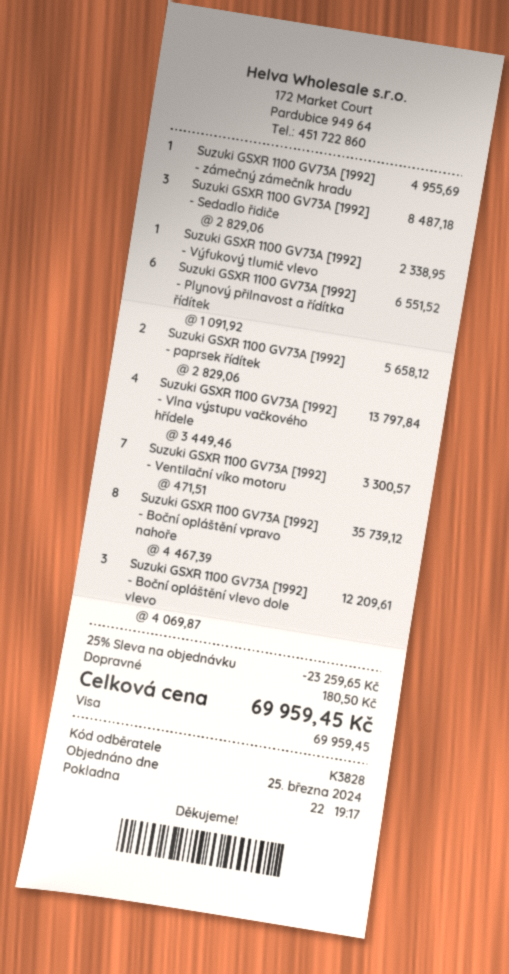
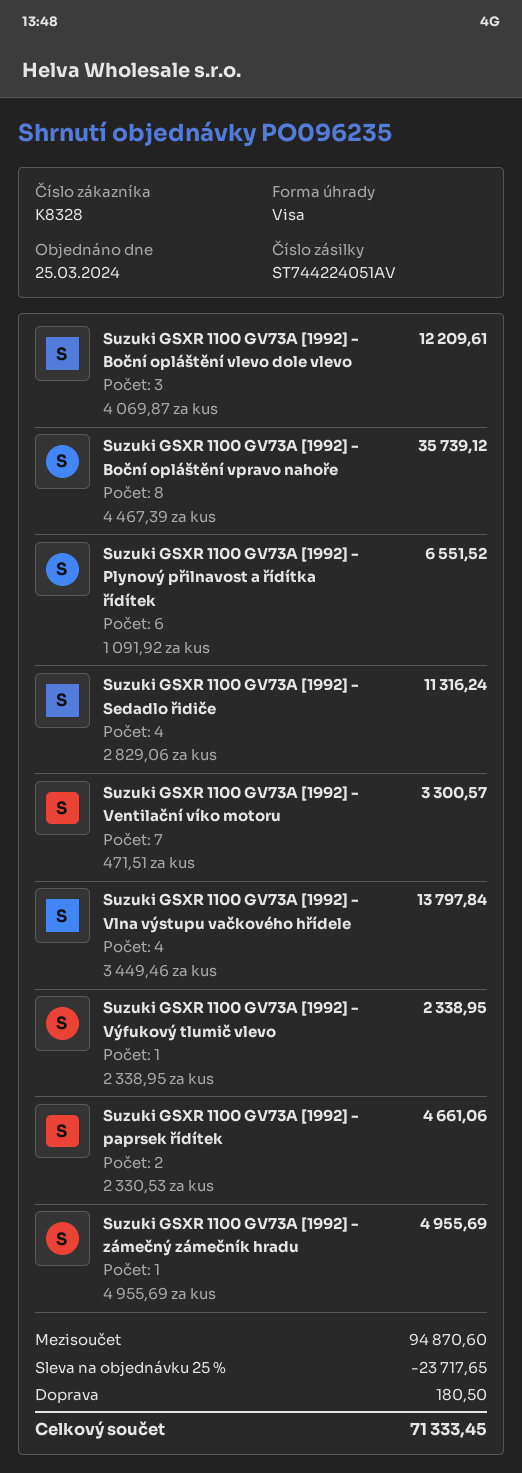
customer number: K3828 -> K8328
Suzuki GSXR 1100 GV73A [1992] - Sedadlo řidiče: 3 x 2829.06 = 8487.18 -> 4 x 2829.06 = 11316.24
Suzuki GSXR 1100 GV73A [1992] - paprsek řídítek: 2 x 2829.06 = 5658.12 -> 2 x 2330.53 = 4661.06
discount: 25% = 23259.65 -> 25% = 23717.65
total: 69959.45 -> 71333.45

